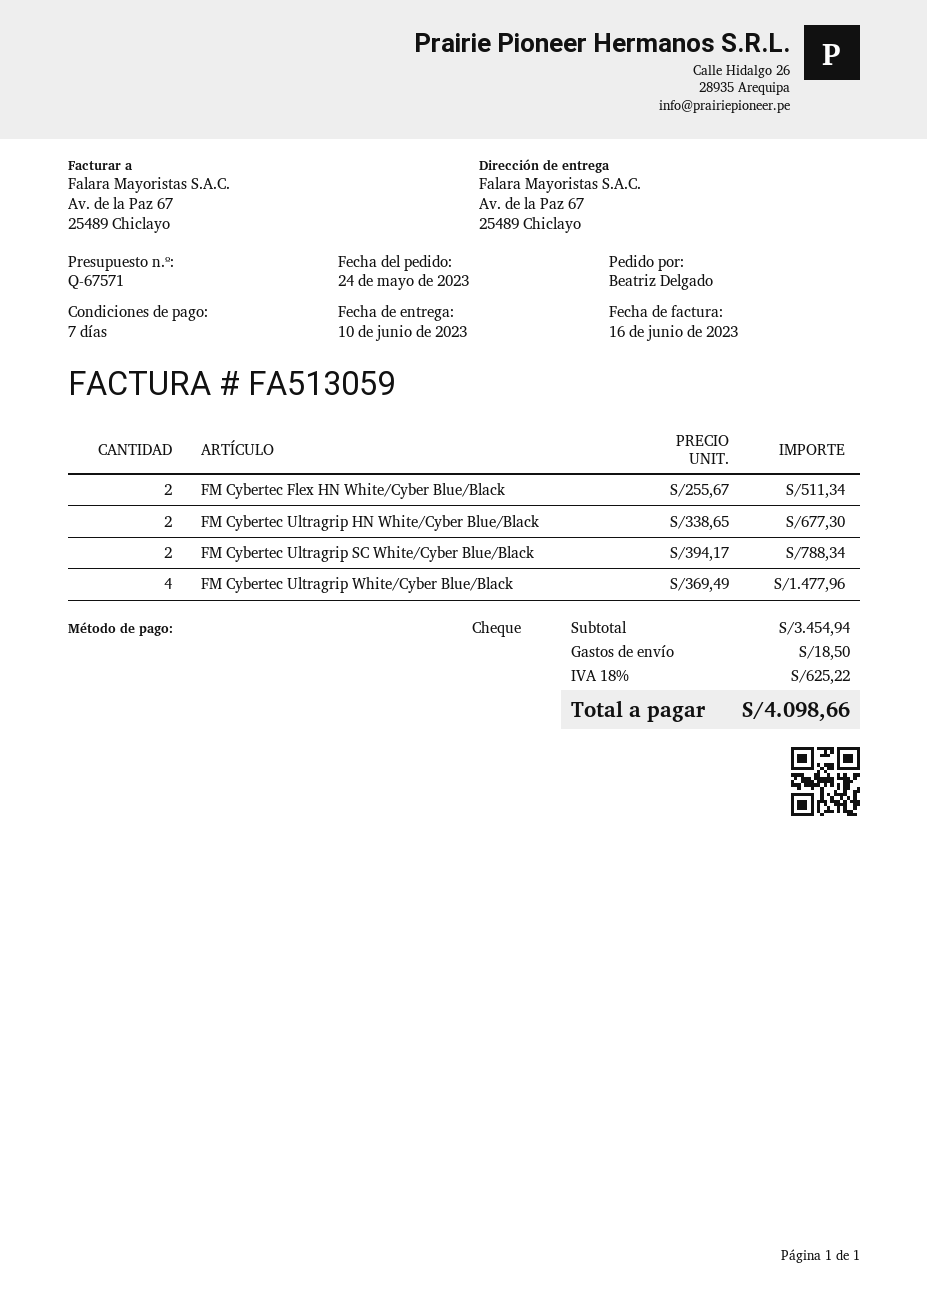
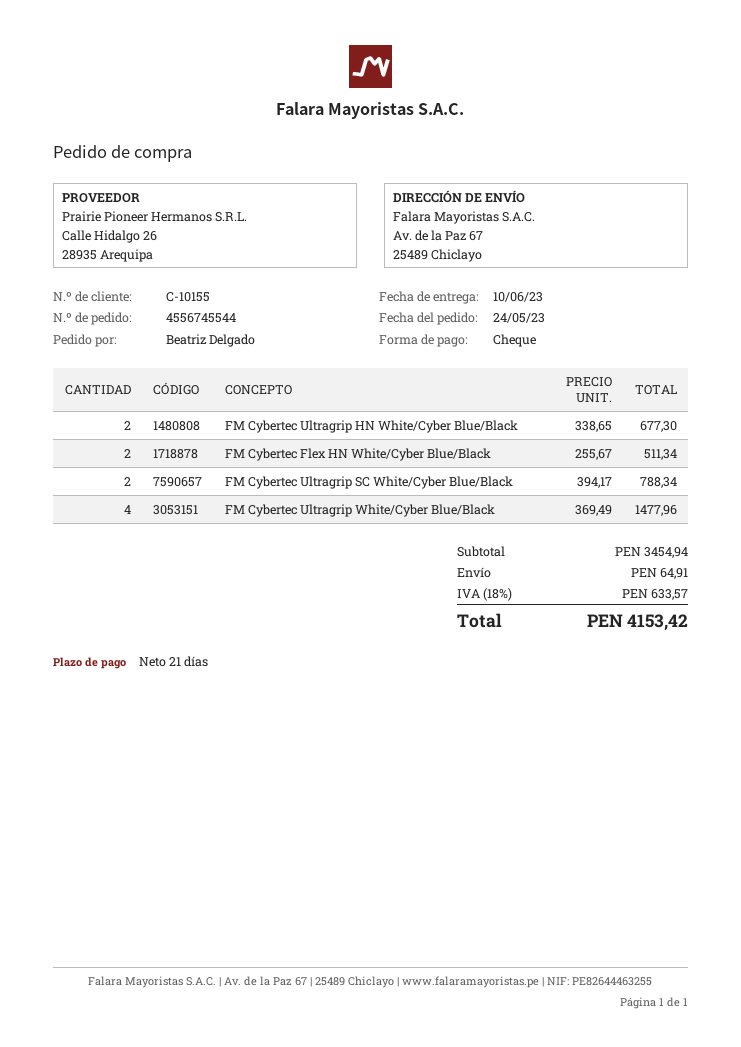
payment terms: 7 days -> 21 days
shipping: 18.50 -> 64.91
tax: 18% = 625.22 -> 18% = 633.57
total: 4098.66 -> 4153.42

